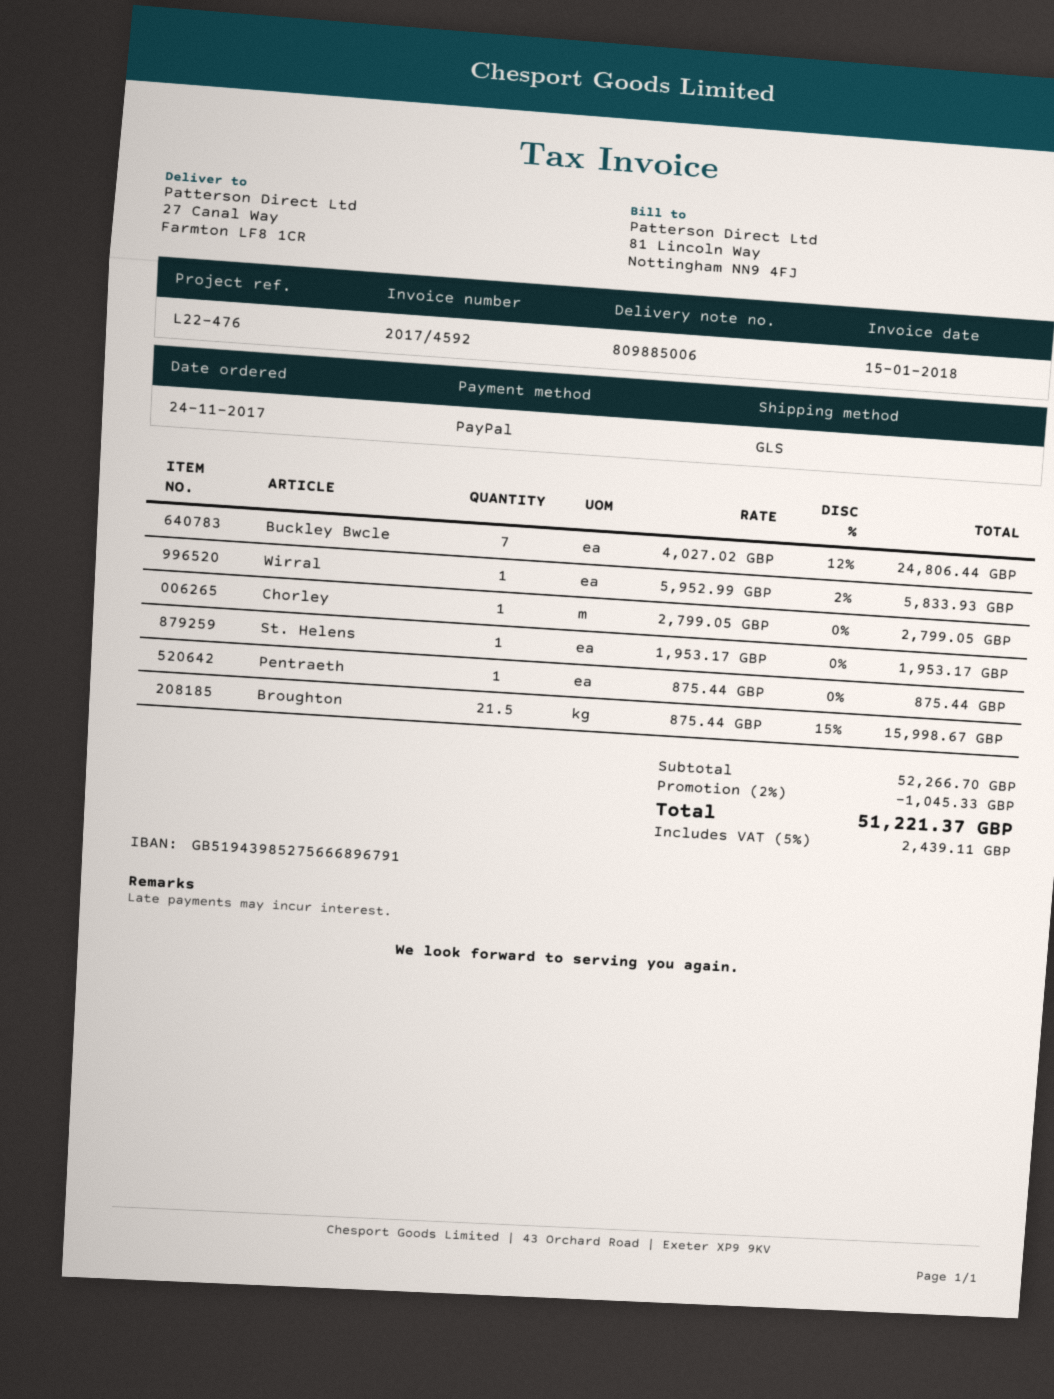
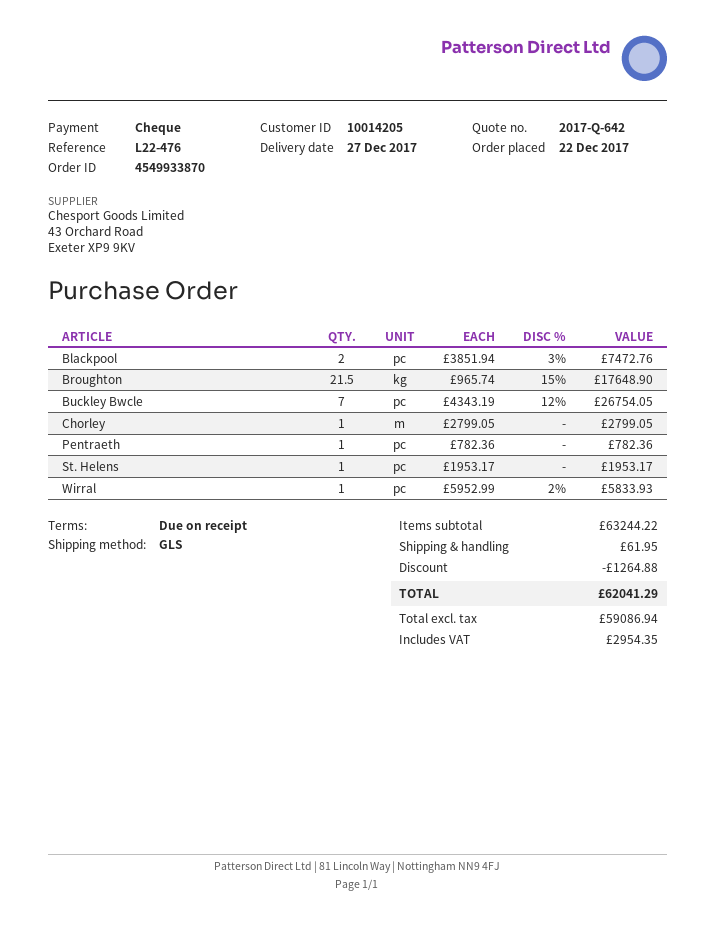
order date: 2017-11-24 -> 2017-12-22
payment method: PayPal -> cheque
Buckley Bwcle: 7 x 4027.02 - 12% = 24806.44 -> 7 x 4343.19 - 12% = 26754.05
Pentraeth: 1 x 875.44 = 875.44 -> 1 x 782.36 = 782.36
Broughton: 21.5 x 875.44 - 15% = 15998.67 -> 21.5 x 965.74 - 15% = 17648.90
Blackpool: none -> 2 x 3851.94 - 3% = 7472.76
subtotal: 52266.70 -> 63244.22
discount: 1045.33 -> 1264.88
shipping: none -> 61.95
tax: 2439.11 -> 2954.35
total: 51221.37 -> 62041.29

